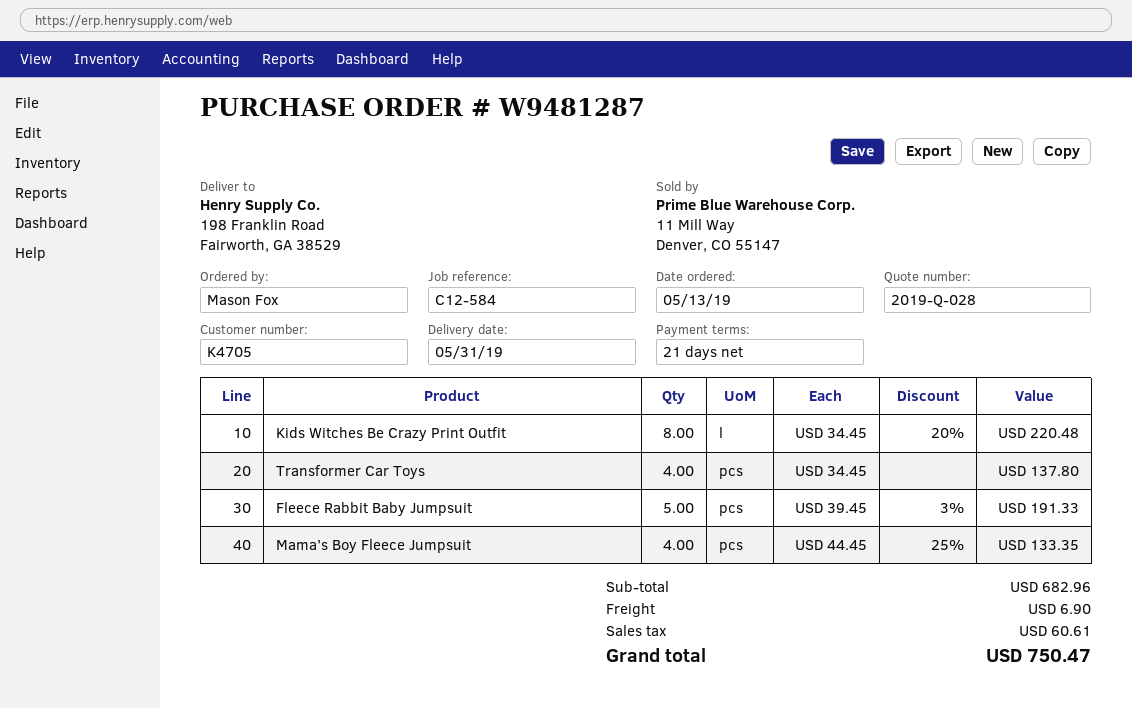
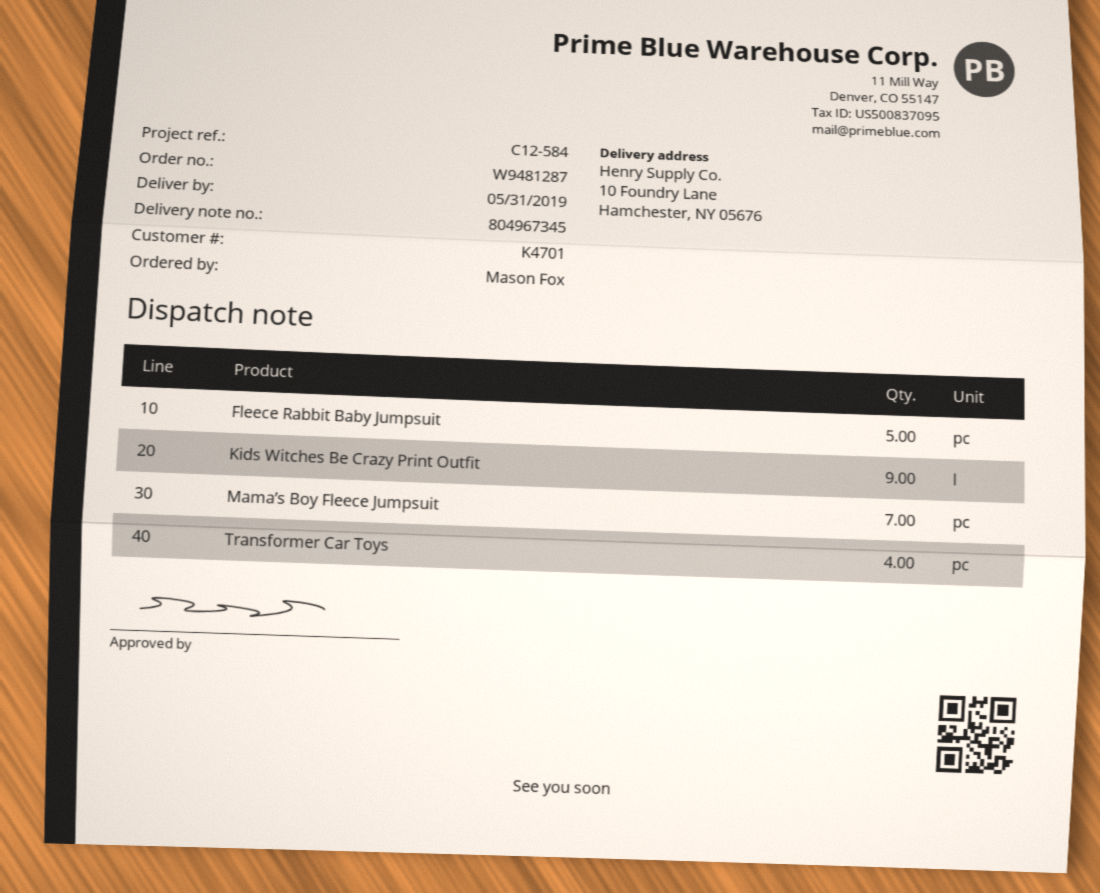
customer number: K4705 -> K4701
ship to: 198 Franklin Road, Fairworth, GA 38529 -> 10 Foundry Lane, Hamchester, NY 05676
Kids Witches Be Crazy Print Outfit: 8 -> 9
Mama’s Boy Fleece Jumpsuit: 4 -> 7

